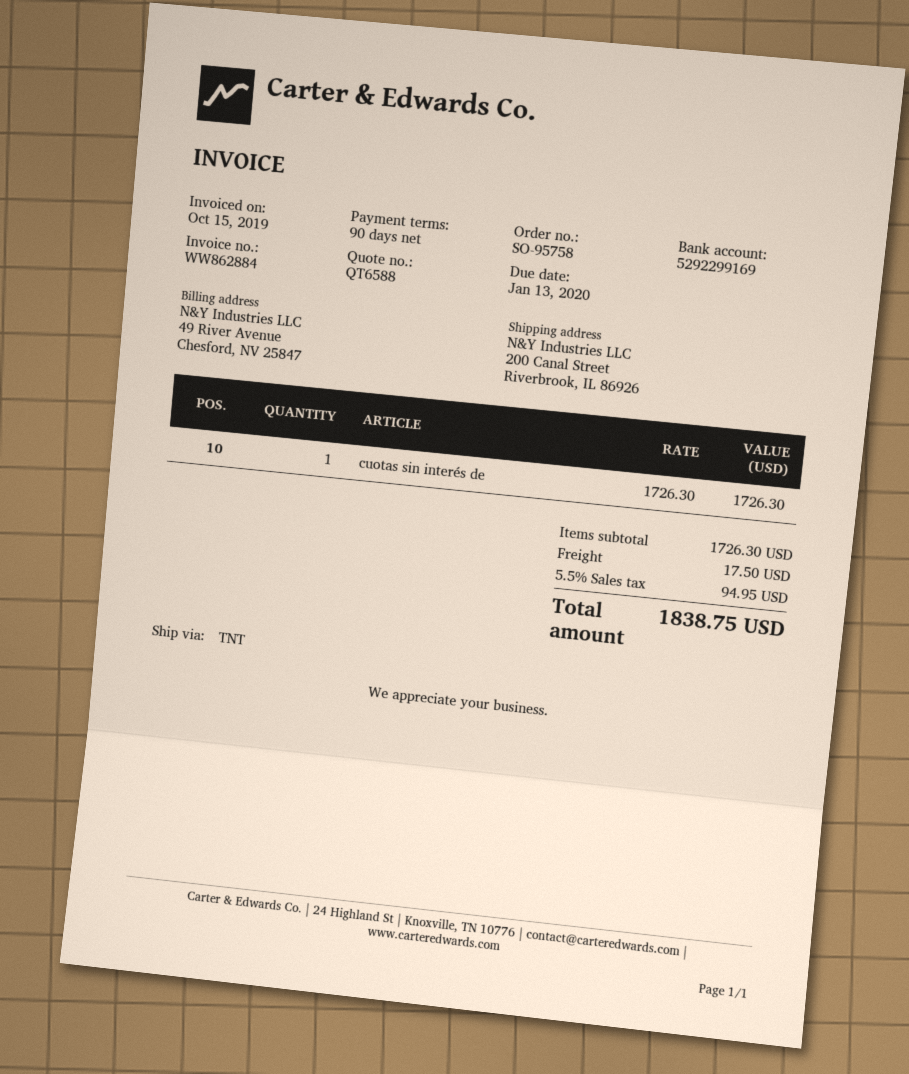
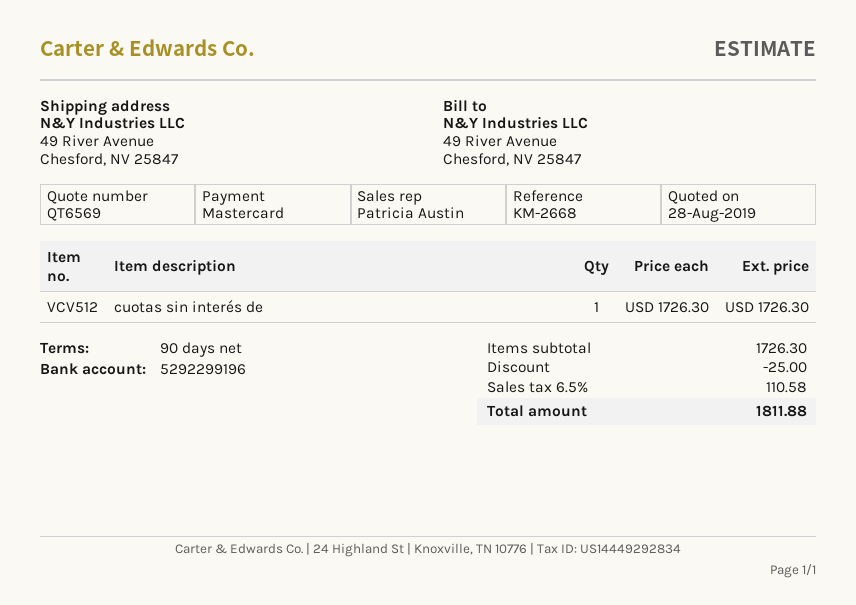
quote number: QT6588 -> QT6569
bank account: 5292299169 -> 5292299196
ship to: 200 Canal Street, Riverbrook, IL 86926 -> 49 River Avenue, Chesford, NV 25847
discount: none -> 25.00
shipping: 17.50 -> none
tax: 5.5% = 94.95 -> 6.5% = 110.58
total: 1838.75 -> 1811.88

